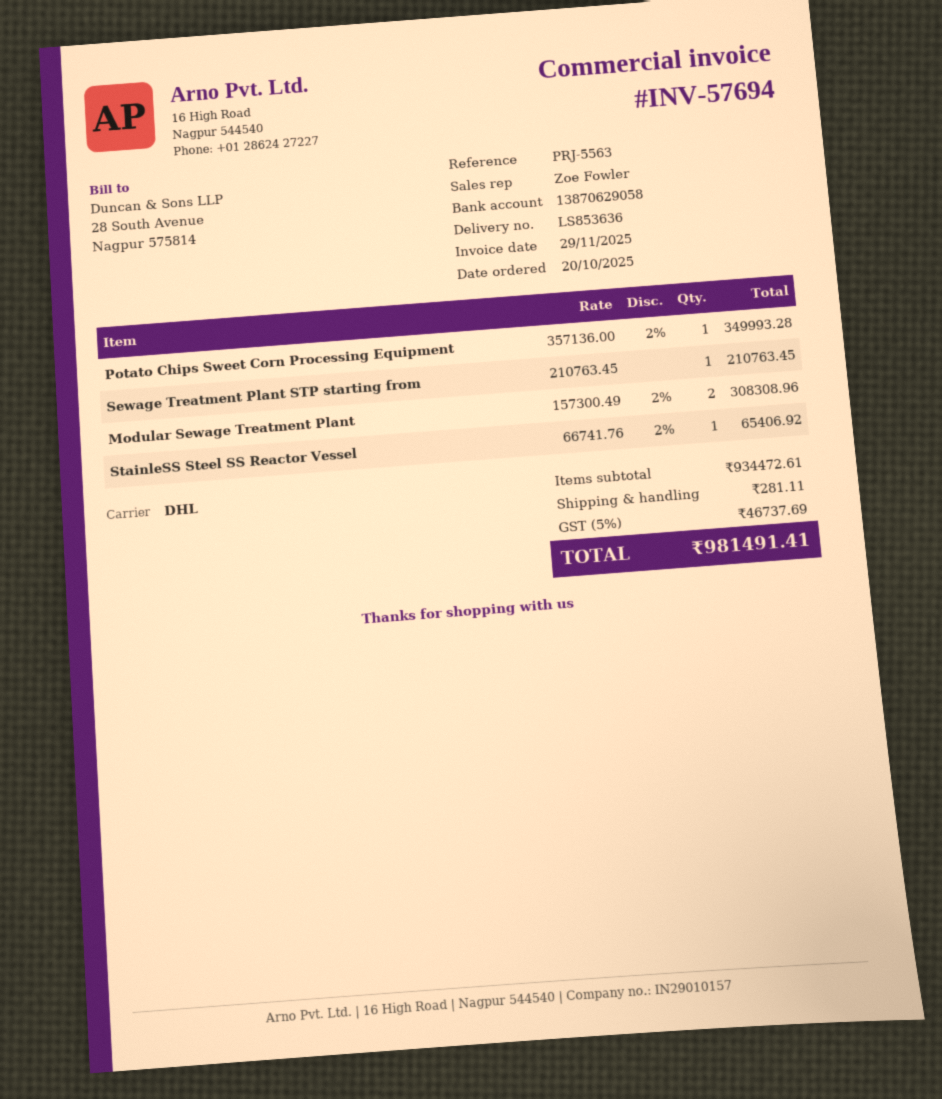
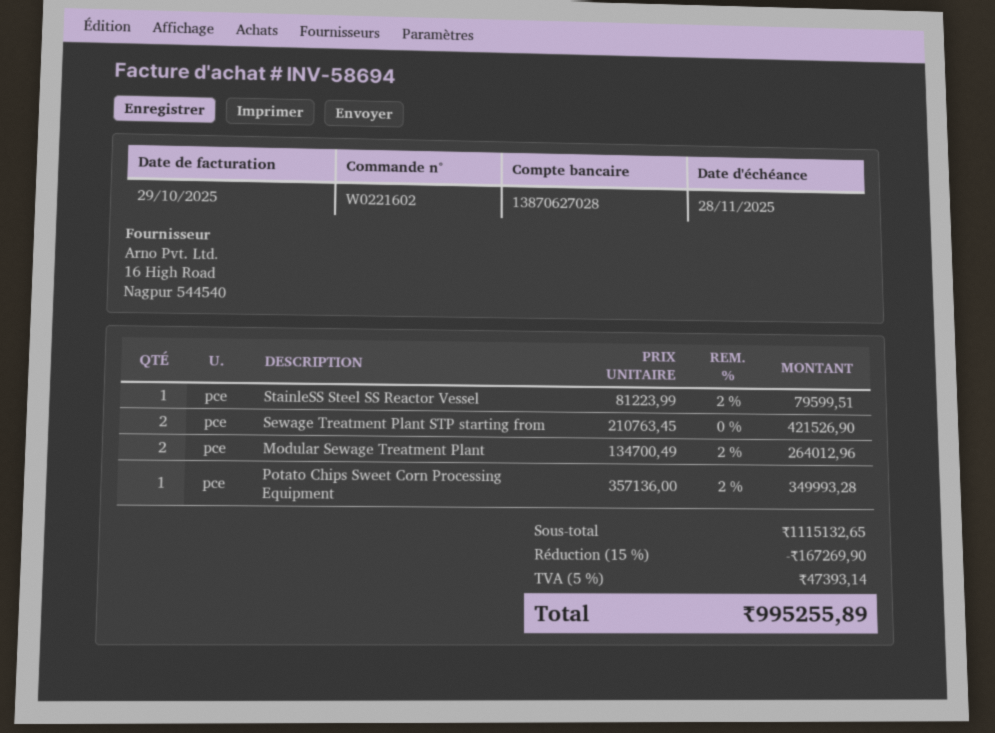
invoice number: INV-57694 -> INV-58694
invoice date: 2025-11-29 -> 2025-10-29
bank account: 13870629058 -> 13870627028
Sewage Treatment Plant STP starting from: 1 x 210763.45 = 210763.45 -> 2 x 210763.45 = 421526.90
Modular Sewage Treatment Plant: 2 x 157300.49 - 2% = 308308.96 -> 2 x 134700.49 - 2% = 264012.96
StainleSS Steel SS Reactor Vessel: 1 x 66741.76 - 2% = 65406.92 -> 1 x 81223.99 - 2% = 79599.51
subtotal: 934472.61 -> 1115132.65
discount: none -> 15% = 167269.90
shipping: 281.11 -> none
tax: 5% = 46737.69 -> 5% = 47393.14
total: 981491.41 -> 995255.89

